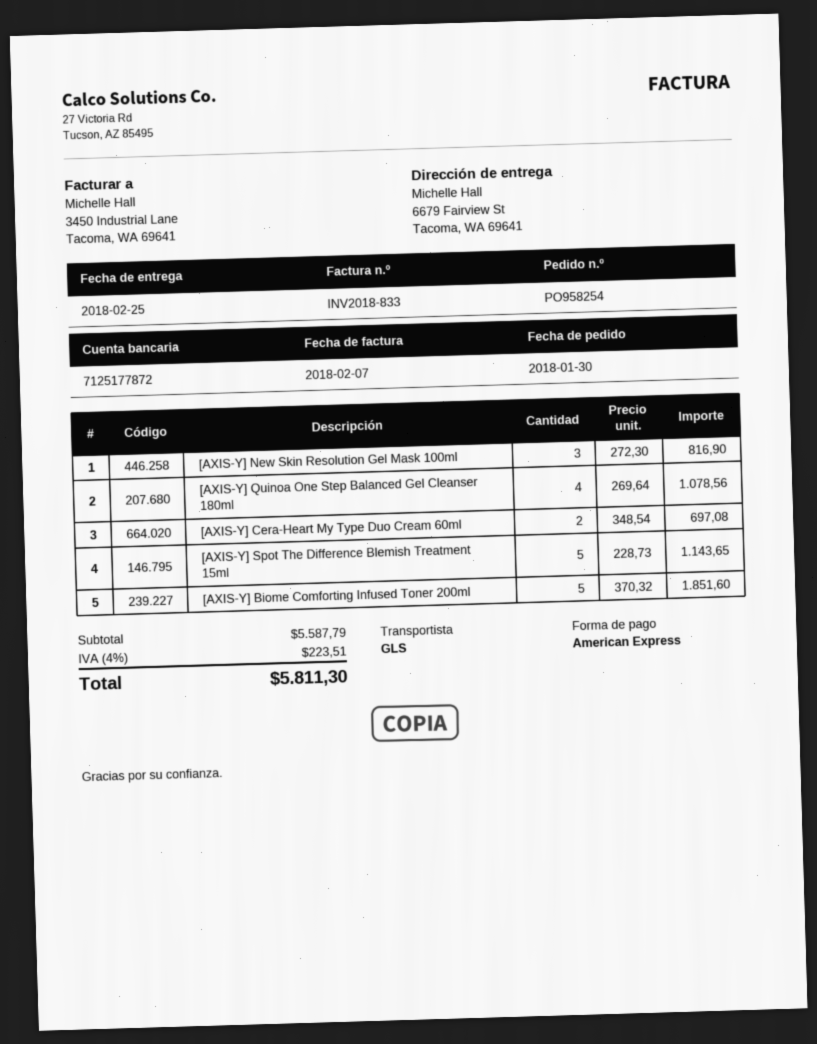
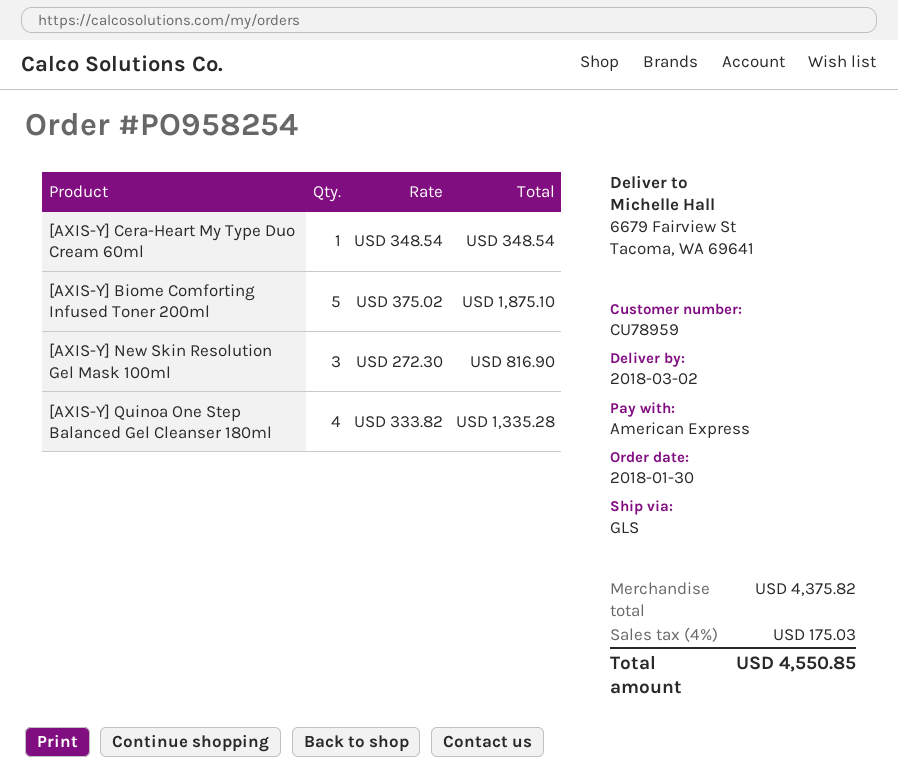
delivery date: 2018-02-25 -> 2018-03-02
[AXIS-Y] Quinoa One Step Balanced Gel Cleanser 180ml: 4 x 269.64 = 1078.56 -> 4 x 333.82 = 1335.28
[AXIS-Y] Cera-Heart My Type Duo Cream 60ml: 2 x 348.54 = 697.08 -> 1 x 348.54 = 348.54
[AXIS-Y] Spot The Difference Blemish Treatment 15ml: 5 x 228.73 = 1143.65 -> none
[AXIS-Y] Biome Comforting Infused Toner 200ml: 5 x 370.32 = 1851.60 -> 5 x 375.02 = 1875.10
subtotal: 5587.79 -> 4375.82
tax: 4% = 223.51 -> 4% = 175.03
total: 5811.30 -> 4550.85

